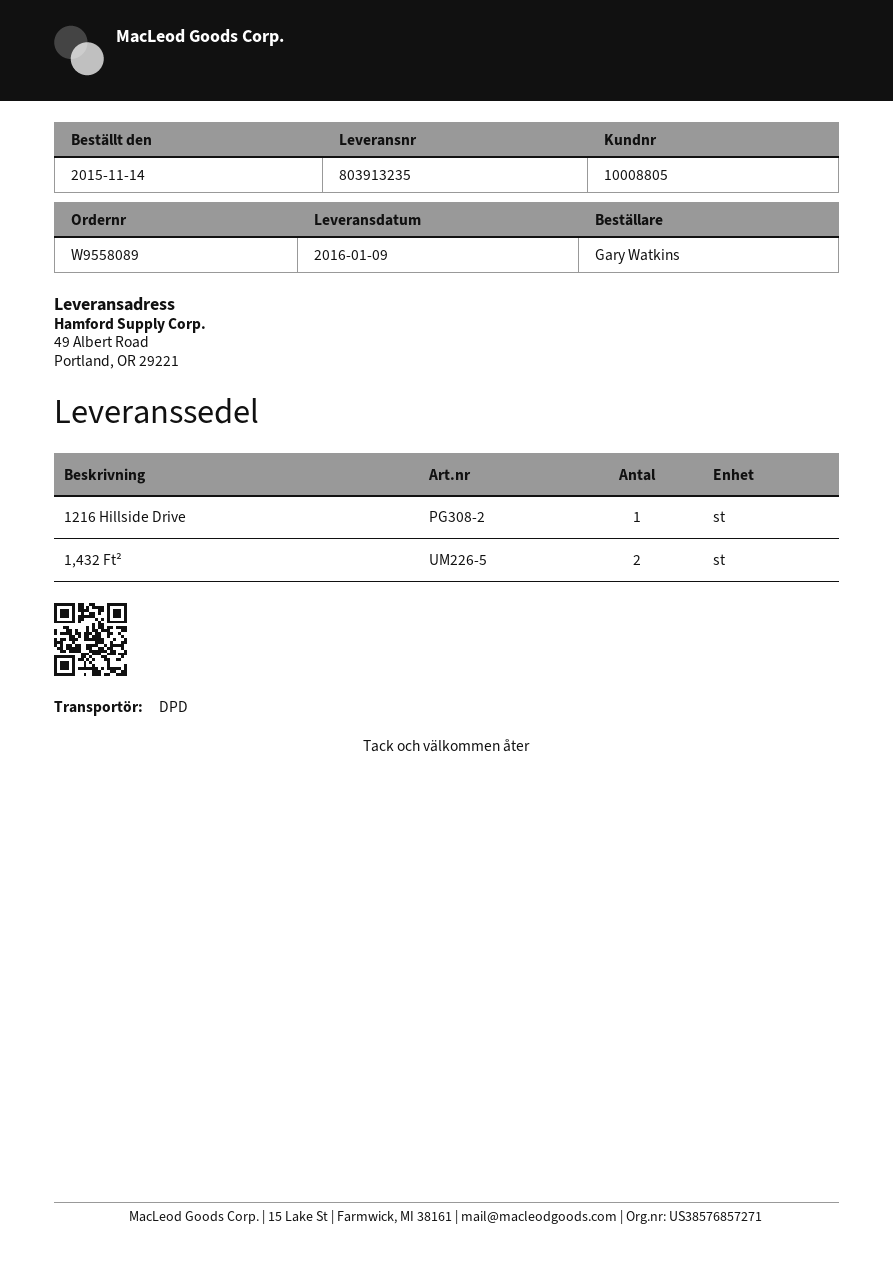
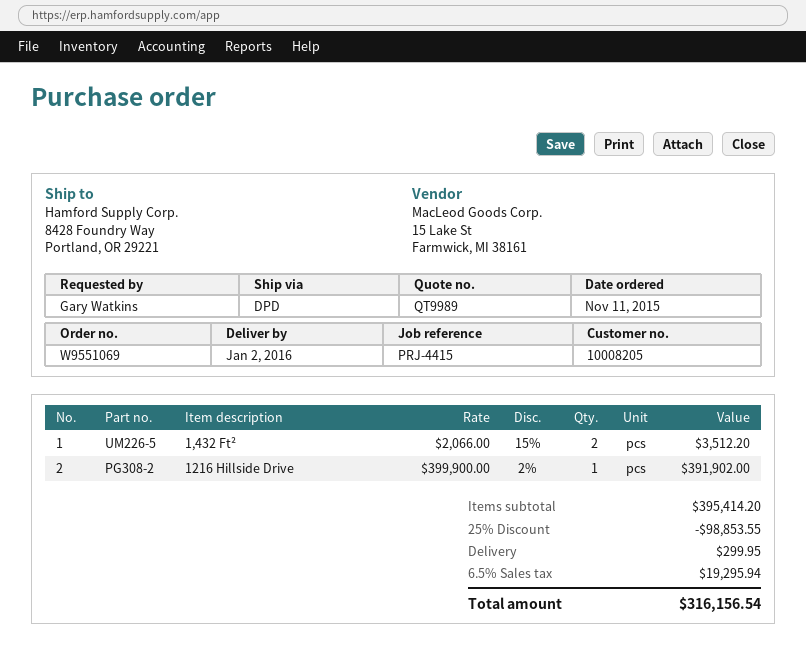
order number: W9558089 -> W9551069
order date: 2015-11-14 -> 2015-11-11
delivery date: 2016-01-09 -> 2016-01-02
customer number: 10008805 -> 10008205
ship to: 49 Albert Road, Portland, OR 29221 -> 8428 Foundry Way, Portland, OR 29221

